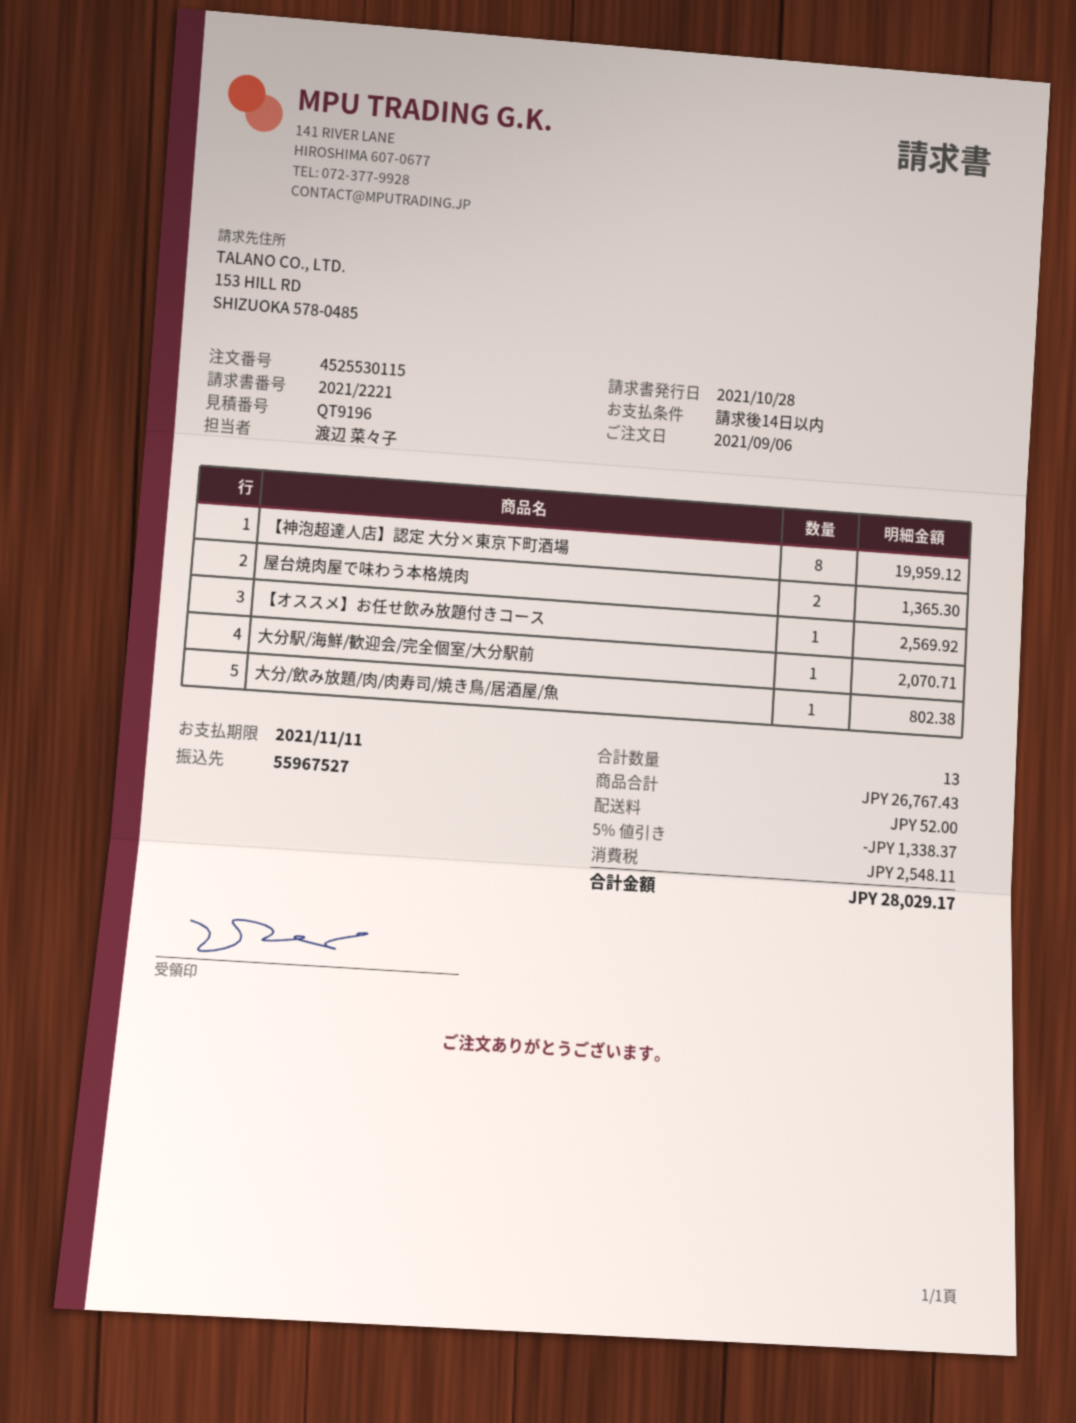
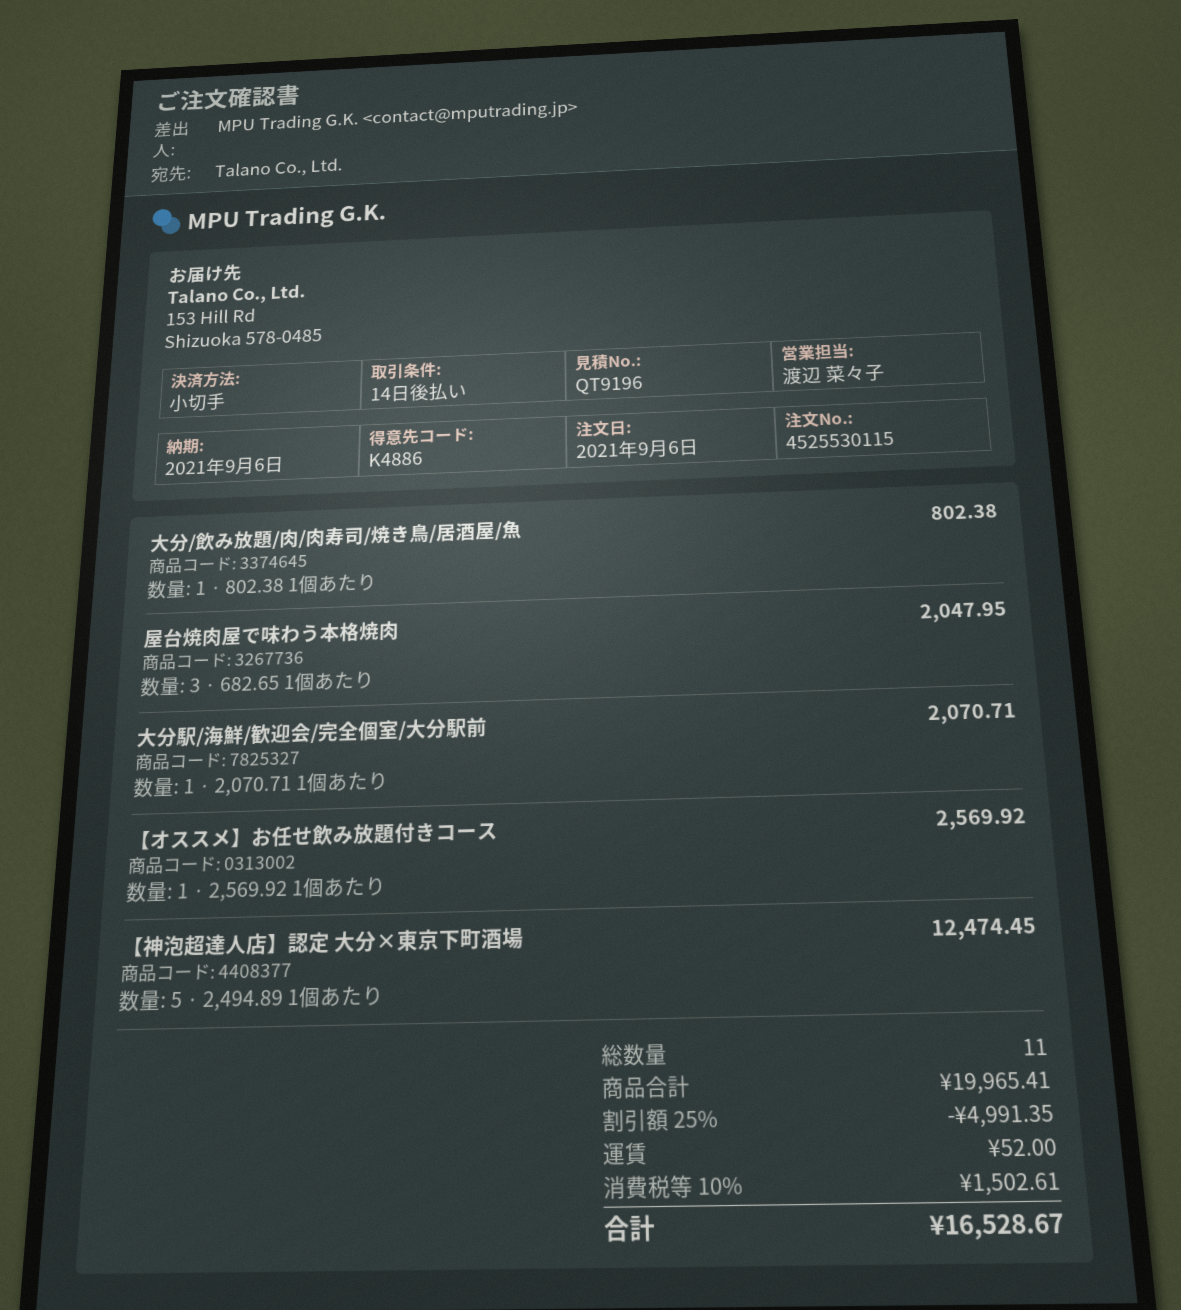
【神泡超達人店】認定 大分×東京下町酒場: 8 for 19959.12 -> 5 for 12474.45
屋台焼肉屋で味わう本格焼肉: 2 for 1365.30 -> 3 for 2047.95
total quantity: 13 -> 11
subtotal: 26767.43 -> 19965.41
discount: 5% = 1338.37 -> 25% = 4991.35
tax: 2548.11 -> 1502.61
total: 28029.17 -> 16528.67

